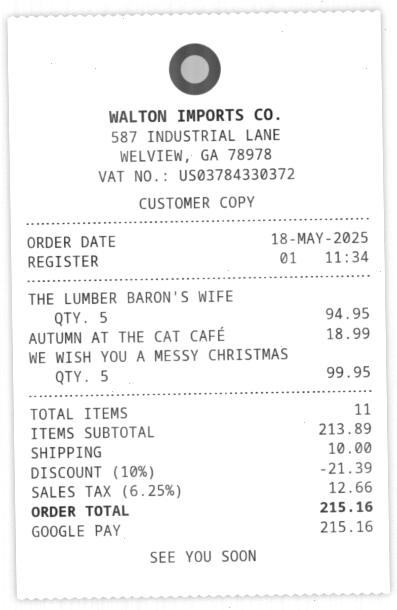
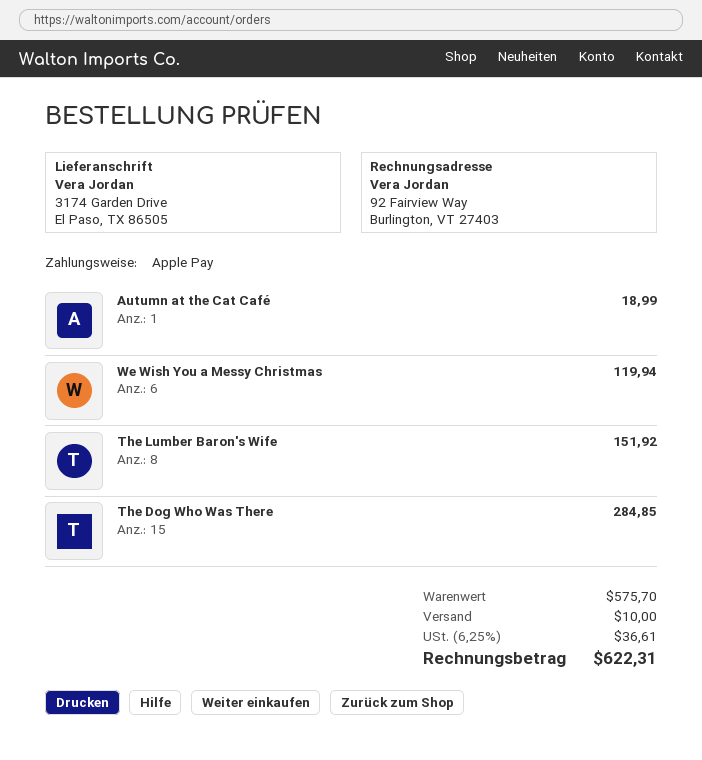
payment method: Google Pay -> Apple Pay
THE LUMBER BARON'S WIFE: 5 for 94.95 -> 8 for 151.92
WE WISH YOU A MESSY CHRISTMAS: 5 for 99.95 -> 6 for 119.94
The Dog Who Was There: none -> 15 for 284.85
subtotal: 213.89 -> 575.70
discount: 10% = 21.39 -> none
tax: 6.25% = 12.66 -> 6.25% = 36.61
total: 215.16 -> 622.31

